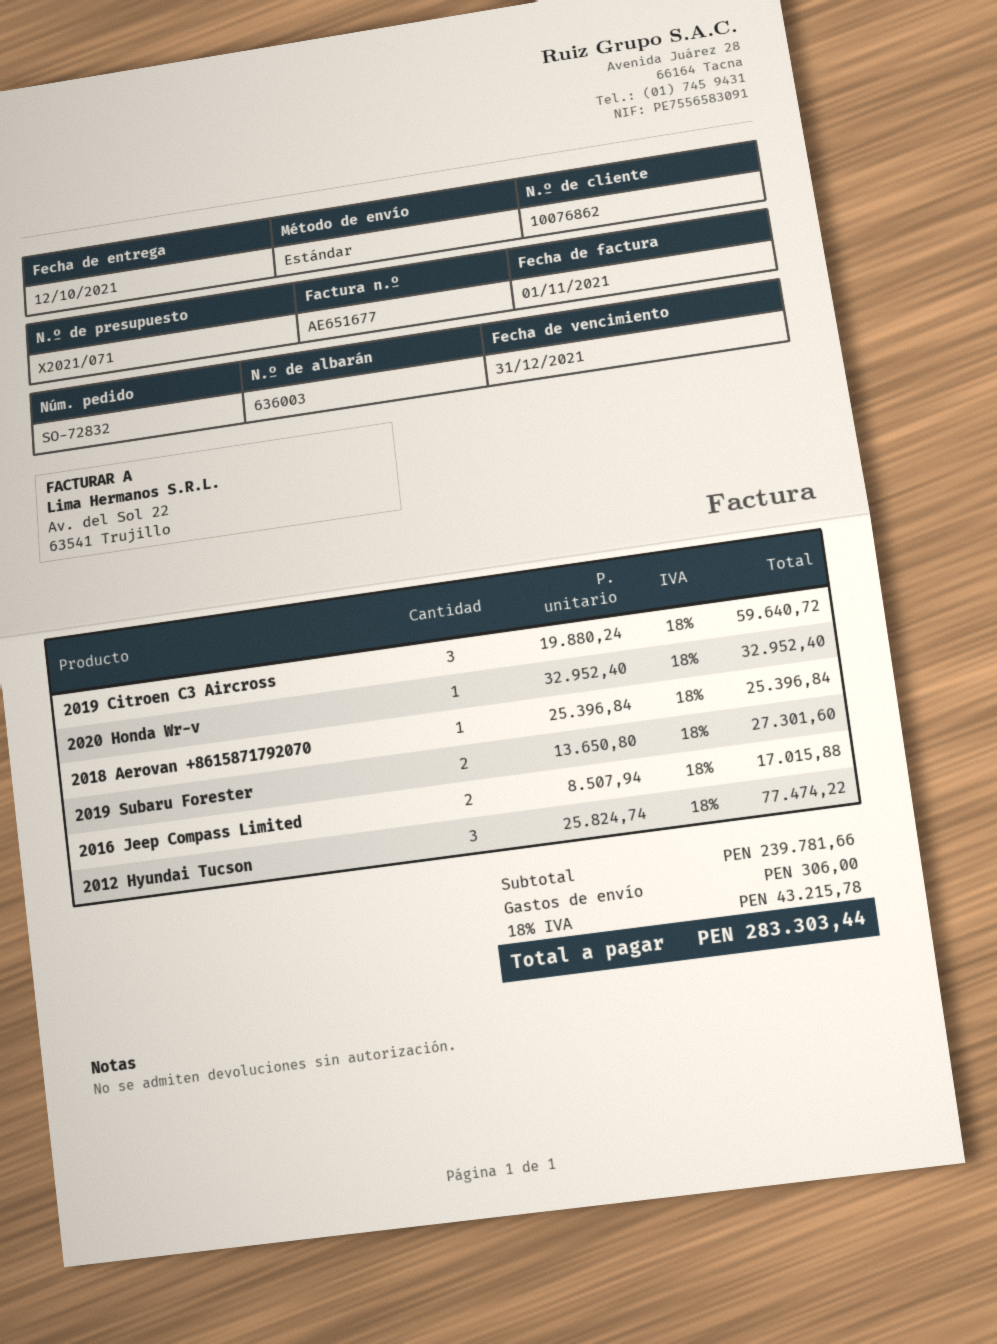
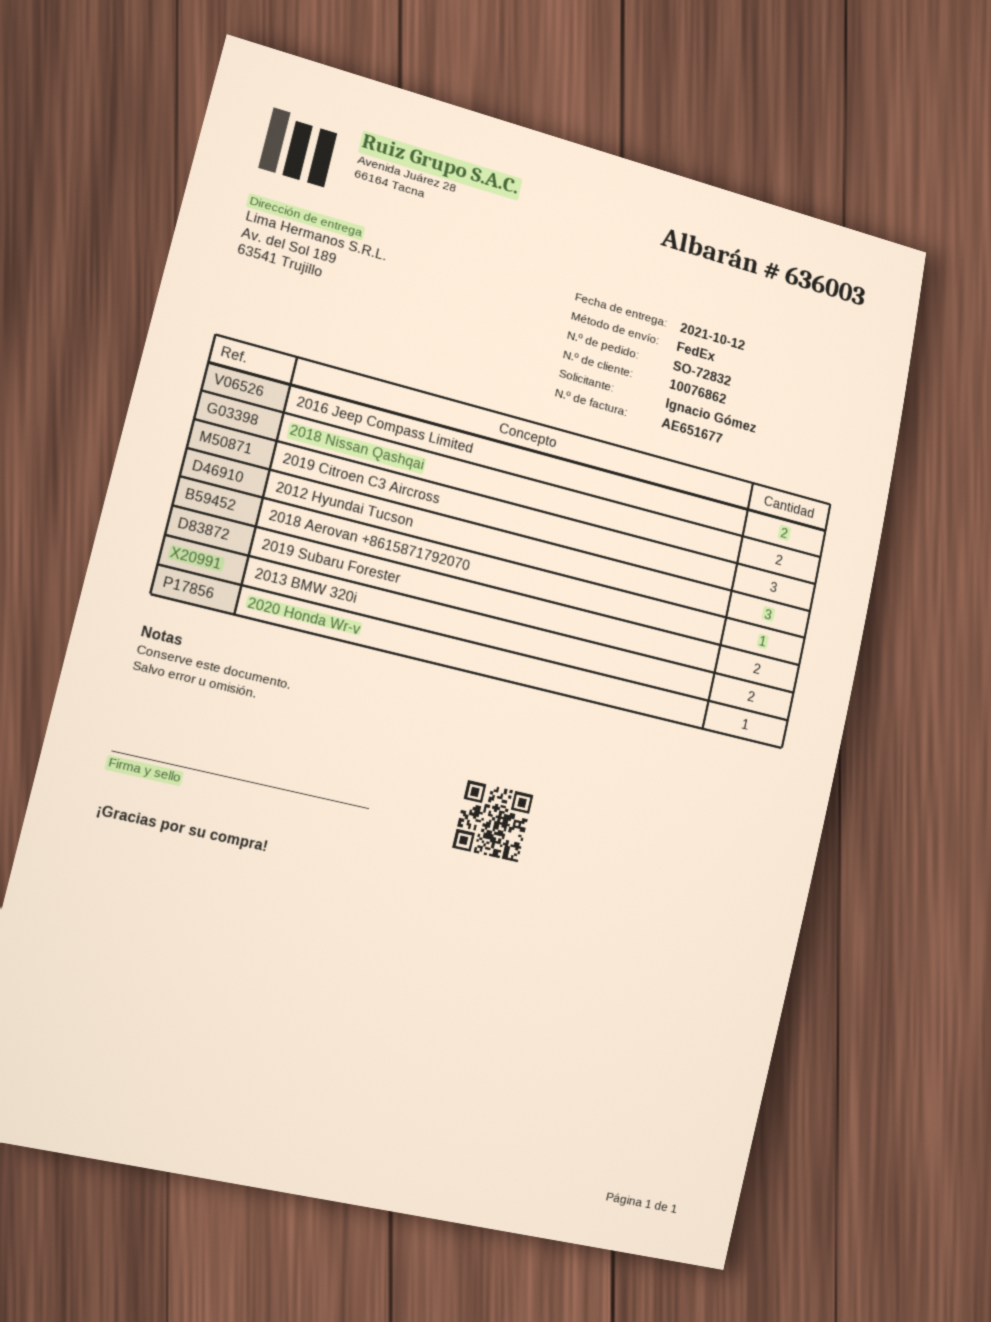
shipping method: standard -> FedEx
2018 Nissan Qashqai: none -> 2
2013 BMW 320i: none -> 2

